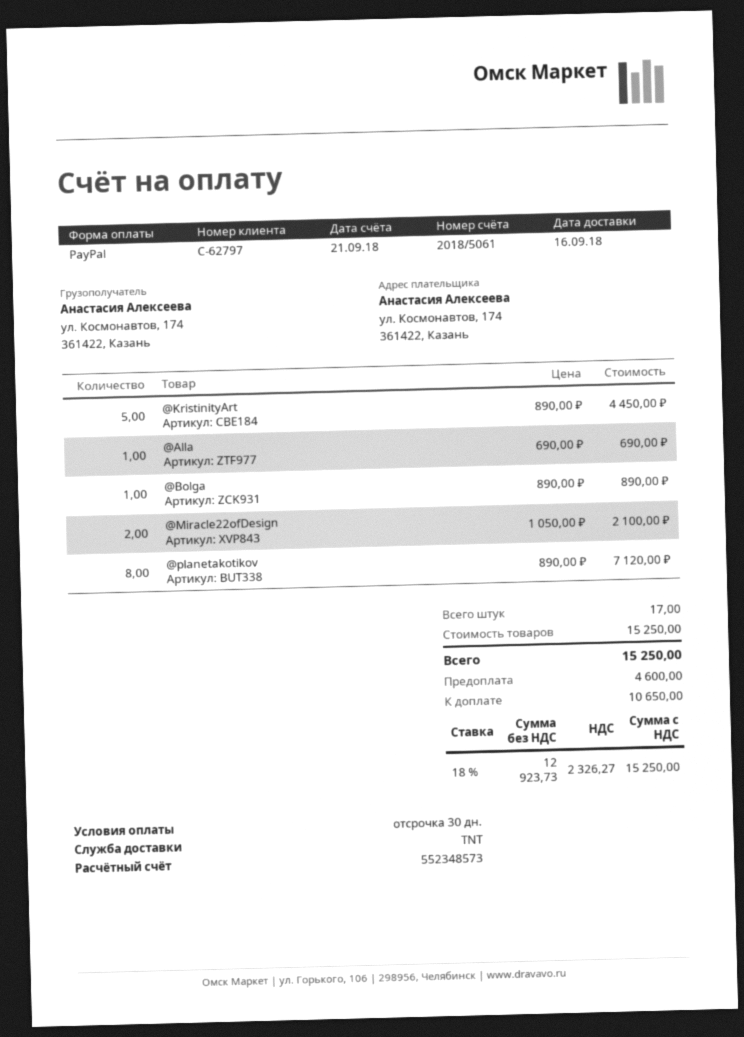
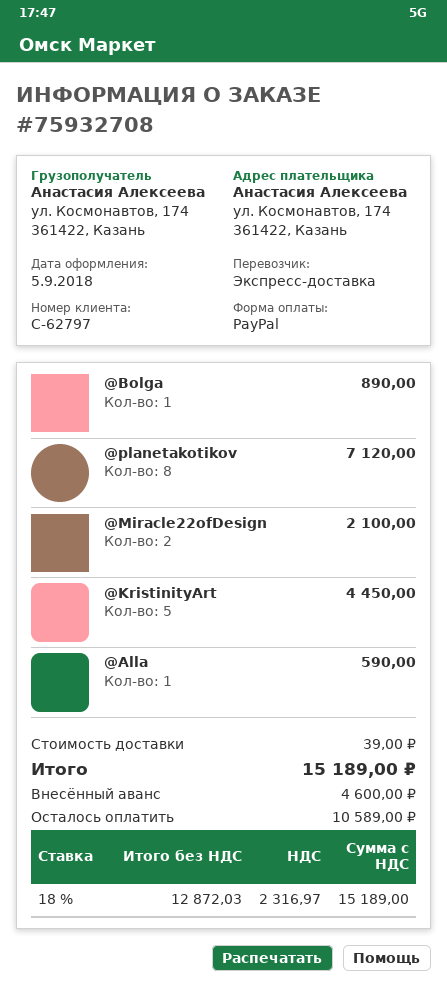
shipping method: TNT -> express
@Alla: 1 for 690.00 -> 1 for 590.00
shipping: none -> 39.00
net: 12923.73 -> 12872.03
tax: 18% = 2326.27 -> 18% = 2316.97
total: 15250.00 -> 15189.00
balance: 10650.00 -> 10589.00

